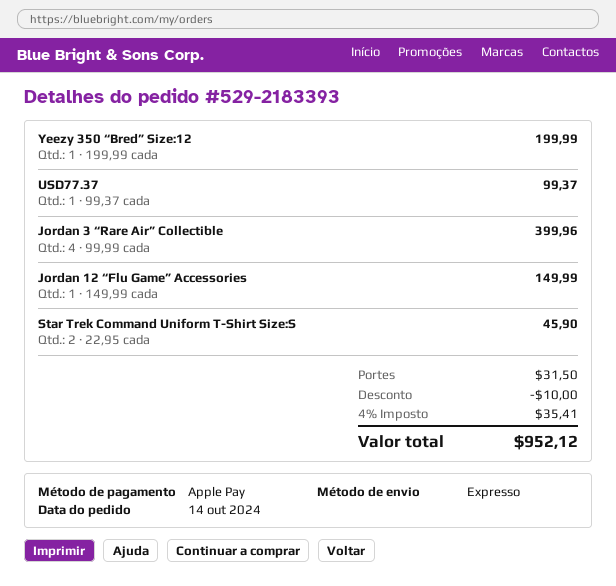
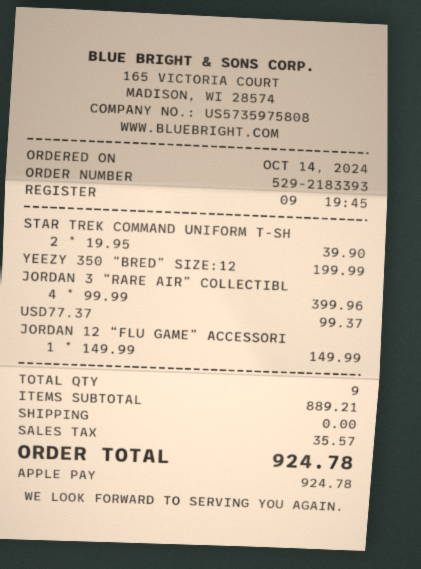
Star Trek Command Uniform T-Shirt Size:S: 2 x 22.95 = 45.90 -> 2 x 19.95 = 39.90
discount: 10.00 -> none
shipping: 31.50 -> 0.00
tax: 35.41 -> 35.57
total: 952.12 -> 924.78

